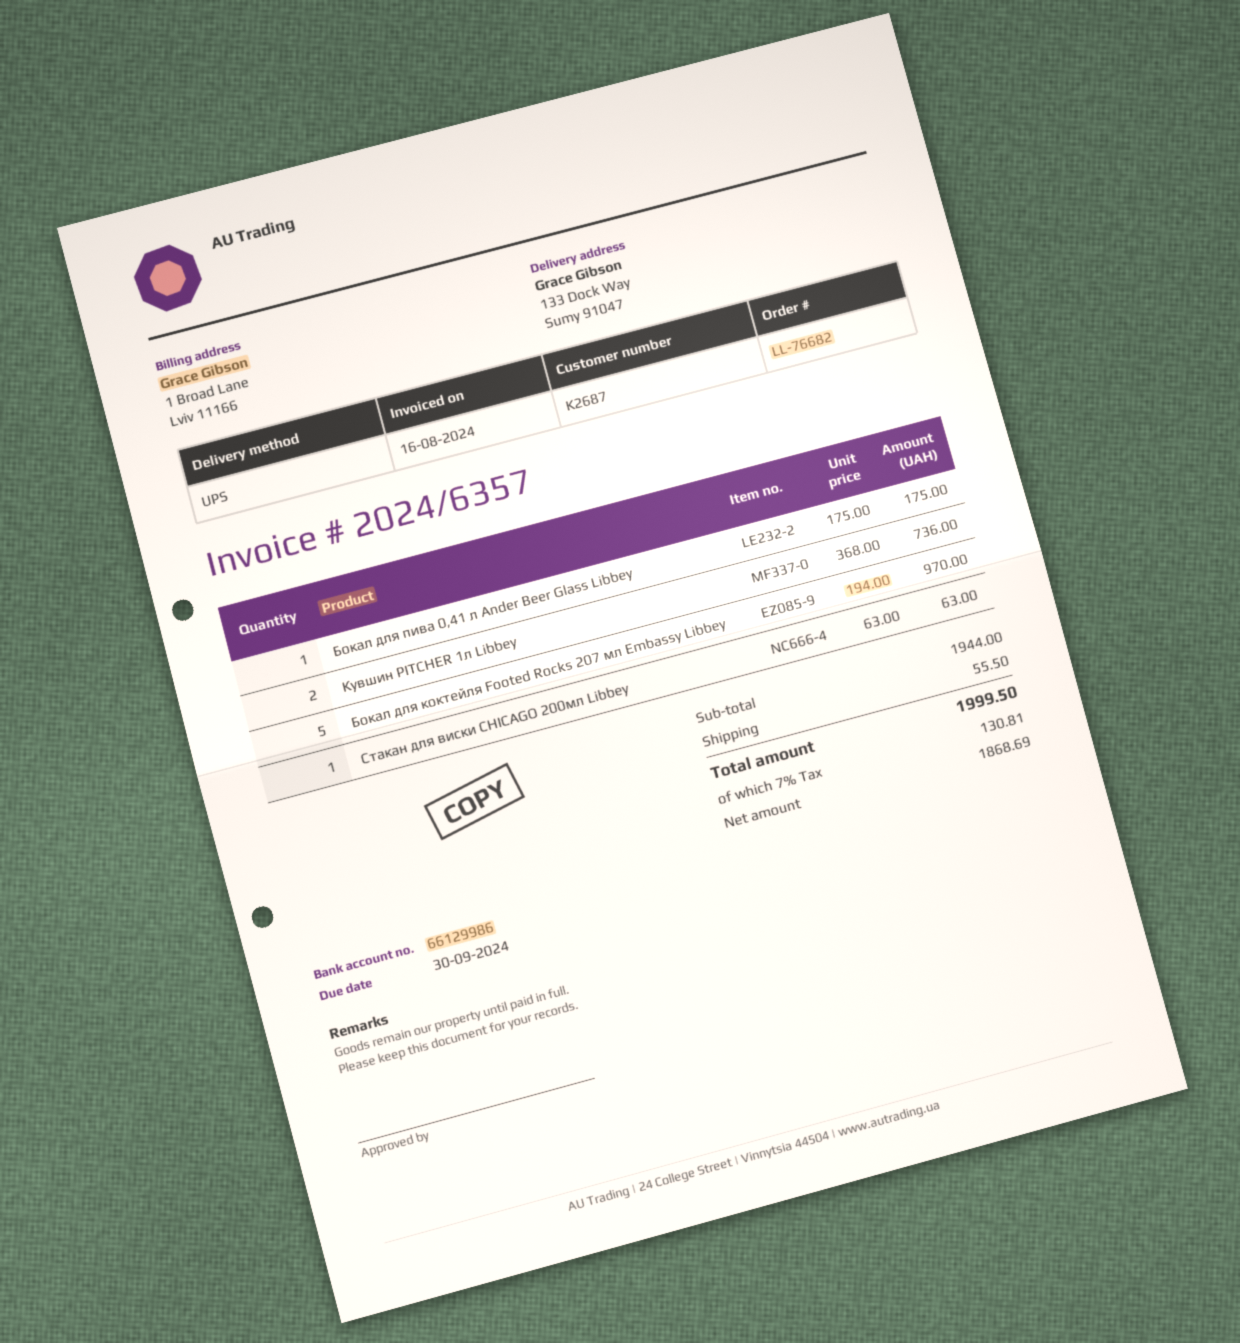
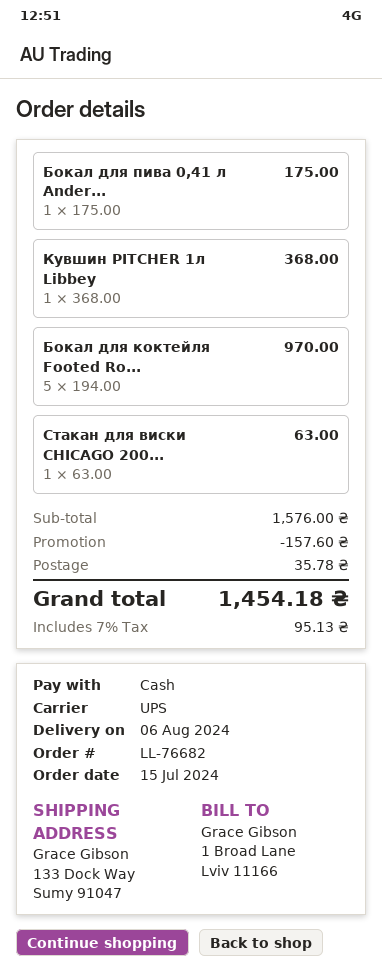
Кувшин PITCHER 1л Libbey: 2 x 368.00 = 736.00 -> 1 x 368.00 = 368.00
subtotal: 1944.00 -> 1576.00
discount: none -> 157.60
shipping: 55.50 -> 35.78
tax: 7% = 130.81 -> 7% = 95.13
total: 1999.50 -> 1454.18

